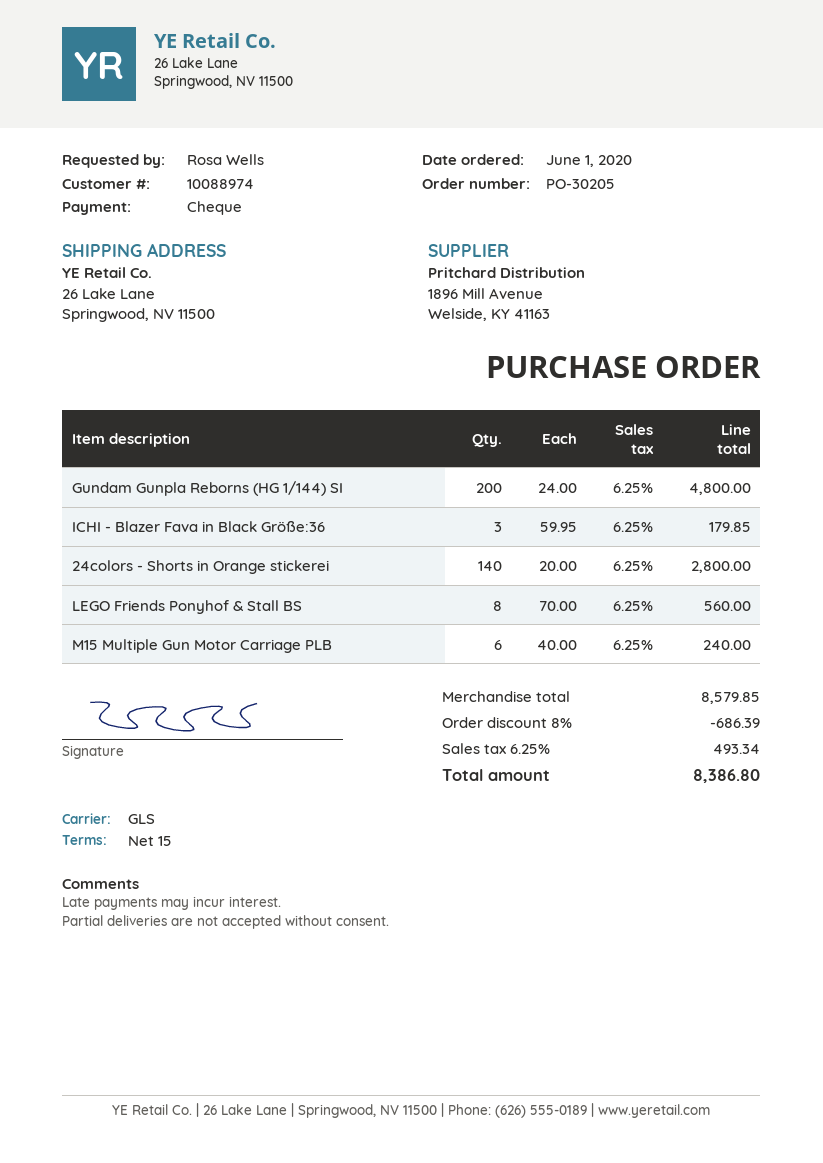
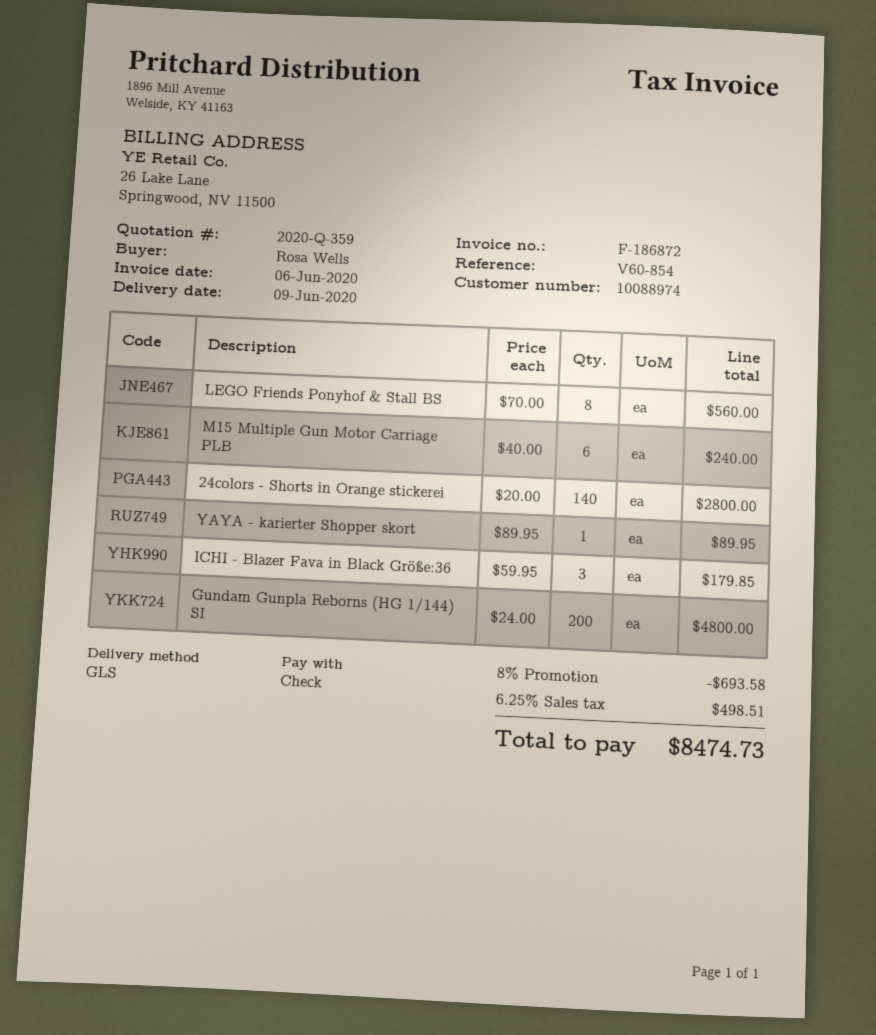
YAYA - karierter Shopper skort: none -> 1 x 89.95 = 89.95
discount: 8% = 686.39 -> 8% = 693.58
tax: 6.25% = 493.34 -> 6.25% = 498.51
total: 8386.80 -> 8474.73

